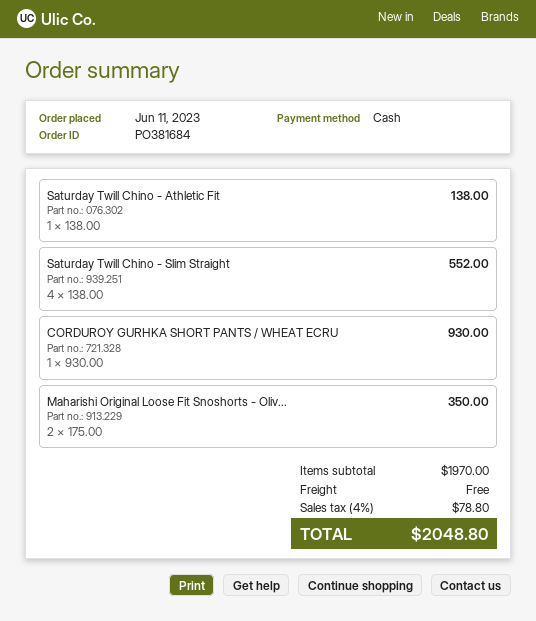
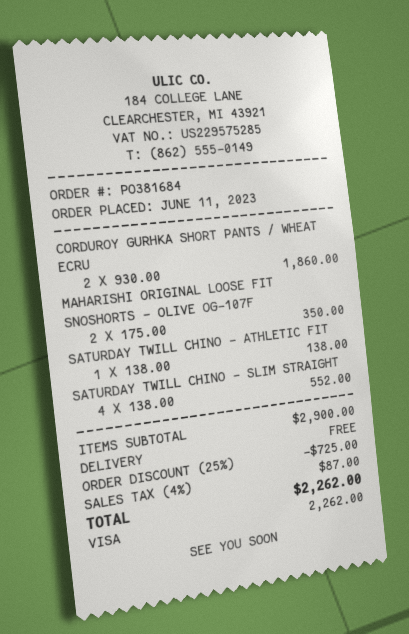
payment method: cash -> Visa
CORDUROY GURHKA SHORT PANTS / WHEAT ECRU: 1 x 930.00 = 930.00 -> 2 x 930.00 = 1860.00
subtotal: 1970.00 -> 2900.00
discount: none -> 25% = 725.00
tax: 4% = 78.80 -> 4% = 87.00
total: 2048.80 -> 2262.00

